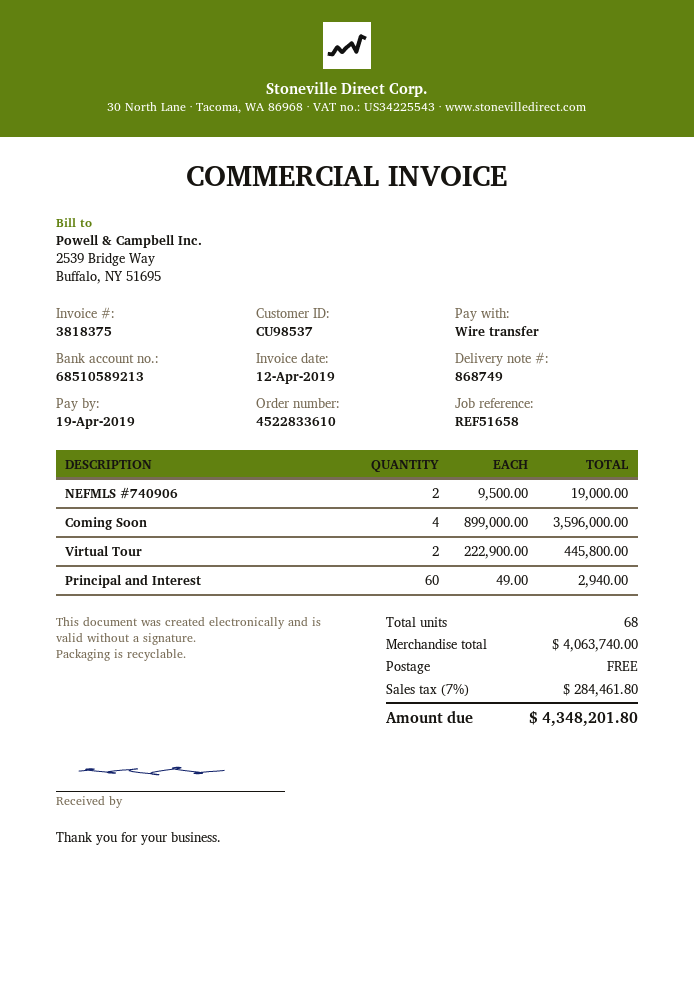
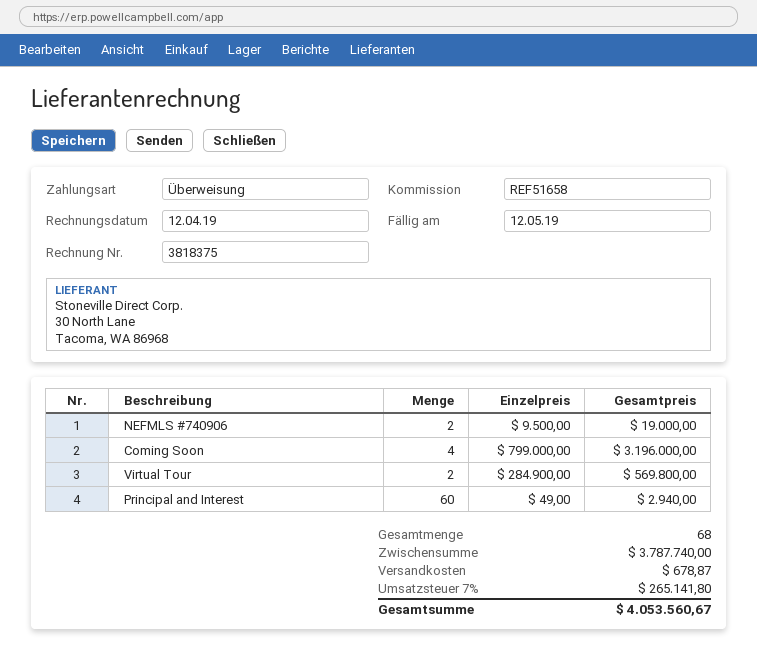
due date: 2019-04-19 -> 2019-05-12
Coming Soon: 4 x 899000.00 = 3596000.00 -> 4 x 799000.00 = 3196000.00
Virtual Tour: 2 x 222900.00 = 445800.00 -> 2 x 284900.00 = 569800.00
subtotal: 4063740.00 -> 3787740.00
shipping: 0.00 -> 678.87
tax: 7% = 284461.80 -> 7% = 265141.80
total: 4348201.80 -> 4053560.67

